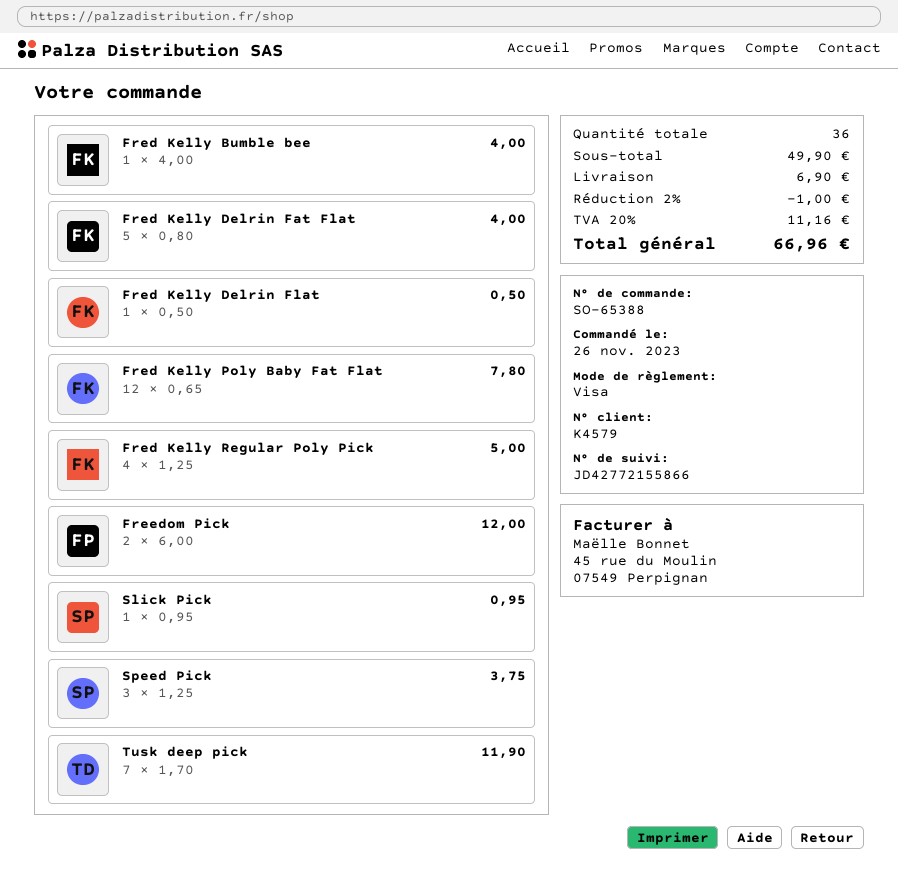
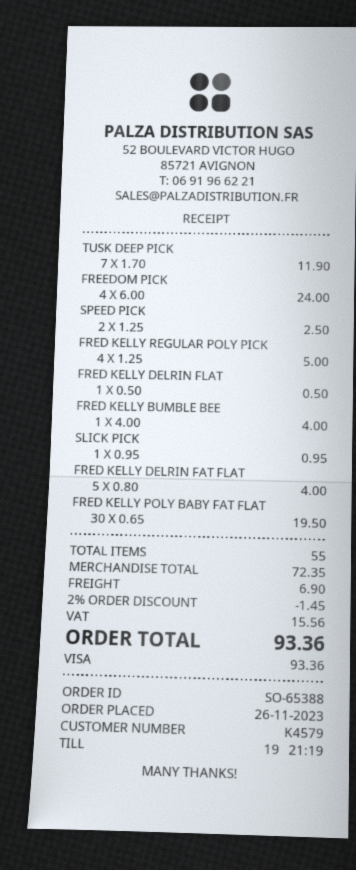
Fred Kelly Poly Baby Fat Flat: 12 x 0.65 = 7.80 -> 30 x 0.65 = 19.50
Freedom Pick: 2 x 6.00 = 12.00 -> 4 x 6.00 = 24.00
Speed Pick: 3 x 1.25 = 3.75 -> 2 x 1.25 = 2.50
total quantity: 36 -> 55
subtotal: 49.90 -> 72.35
discount: 2% = 1.00 -> 2% = 1.45
tax: 11.16 -> 15.56
total: 66.96 -> 93.36

